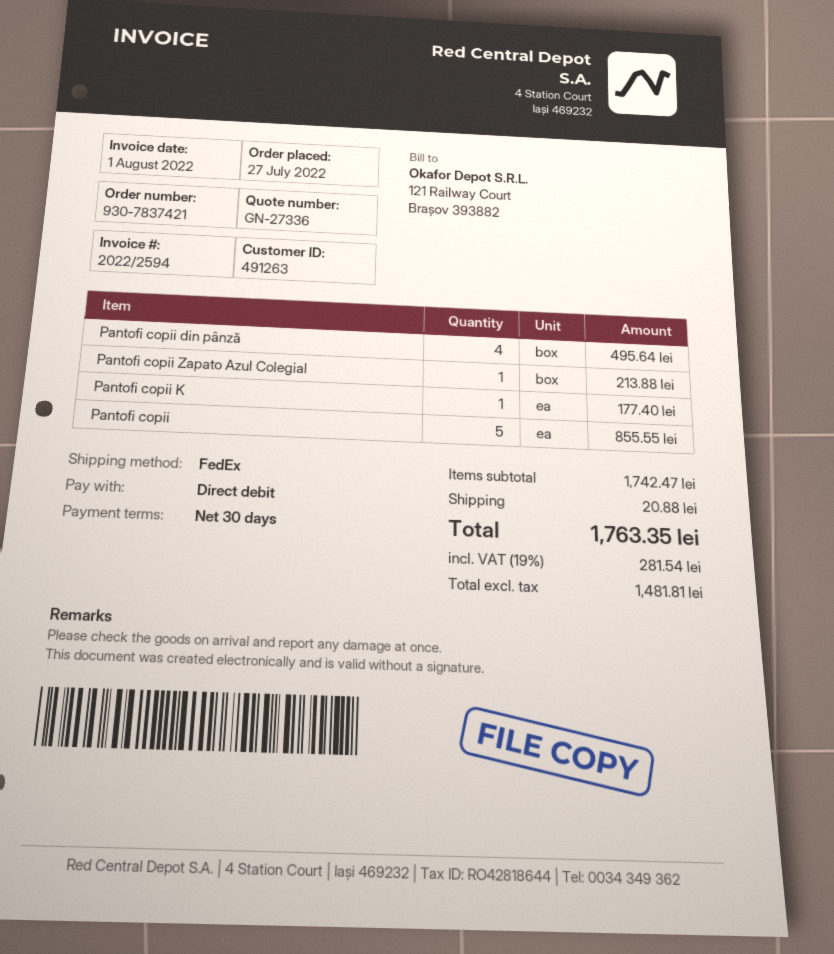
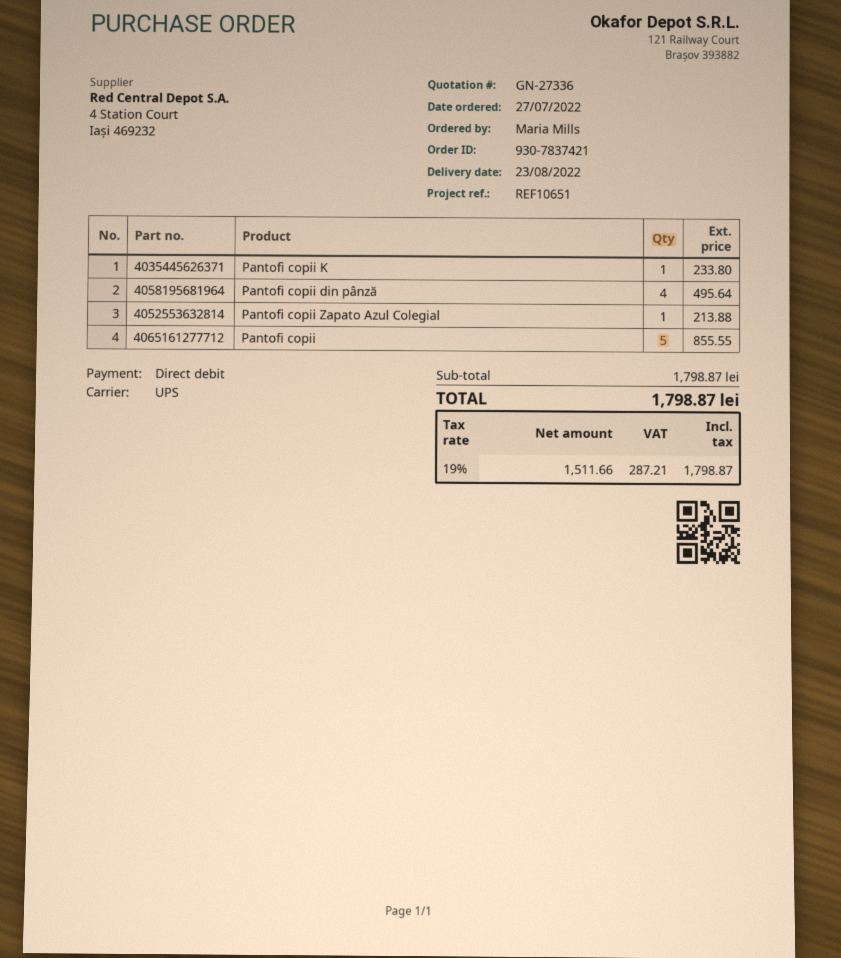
shipping method: FedEx -> UPS
Pantofi copii K: 1 for 177.40 -> 1 for 233.80
subtotal: 1742.47 -> 1798.87
shipping: 20.88 -> none
net: 1481.81 -> 1511.66
tax: 19% = 281.54 -> 19% = 287.21
total: 1763.35 -> 1798.87

